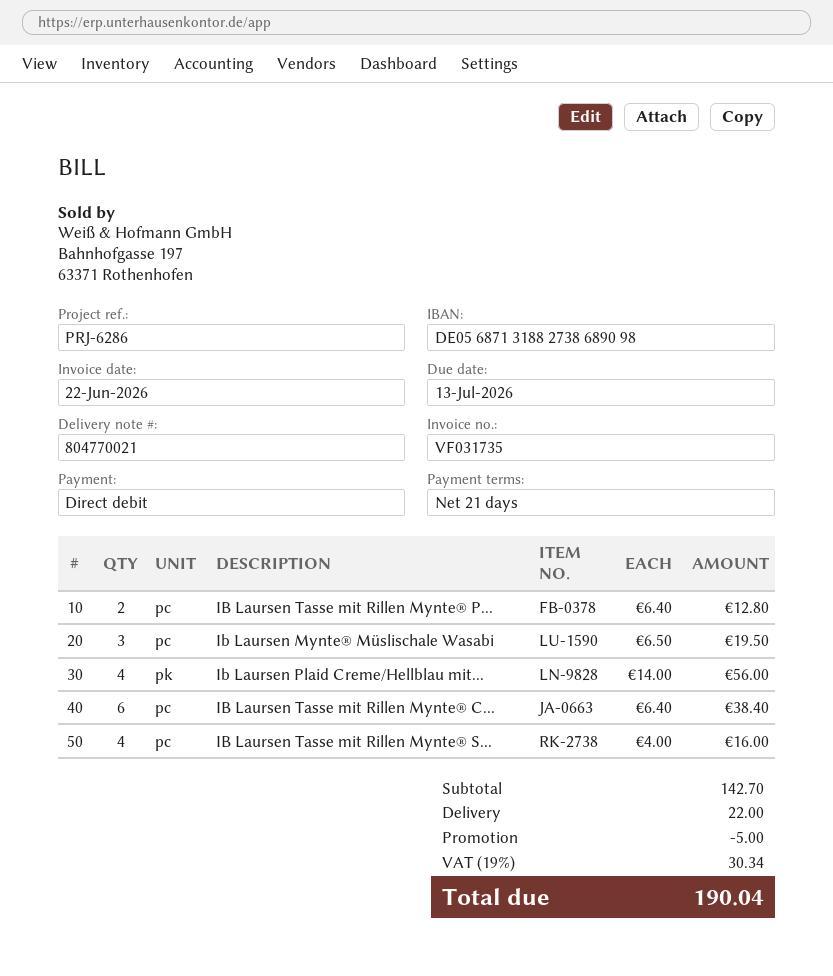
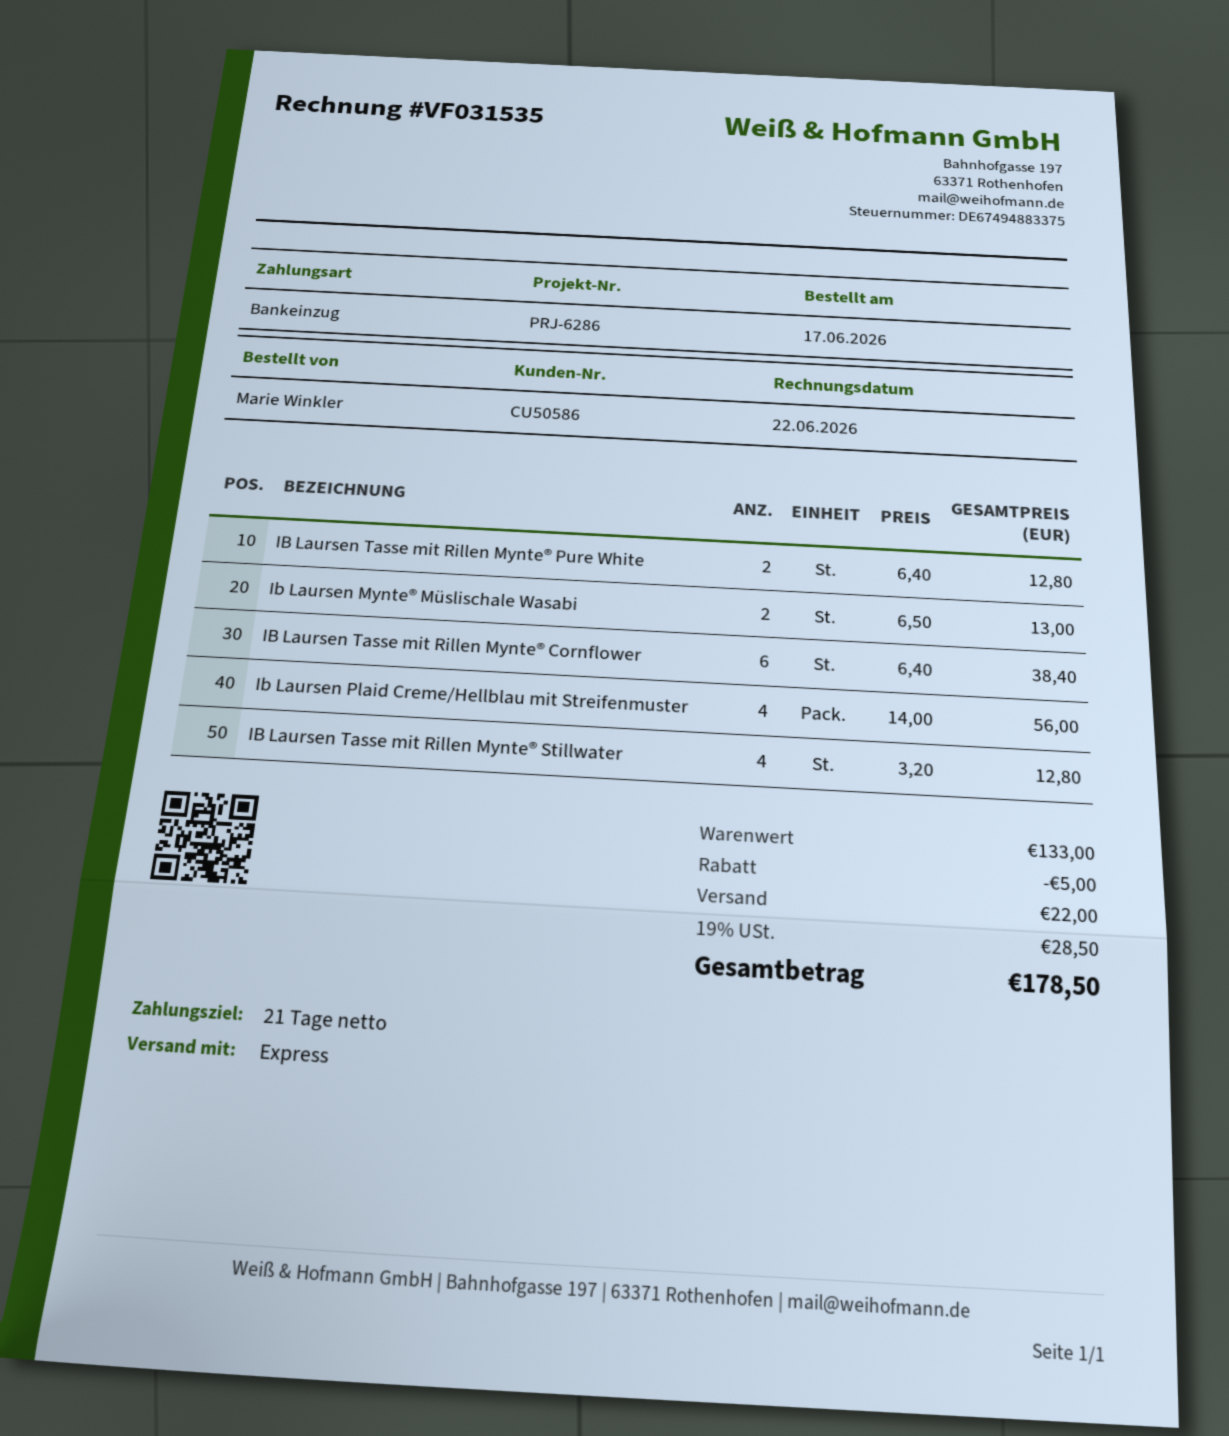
invoice number: VF031735 -> VF031535
Ib Laursen Mynte® Müslischale Wasabi: 3 x 6.50 = 19.50 -> 2 x 6.50 = 13.00
IB Laursen Tasse mit Rillen Mynte® S...: 4 x 4.00 = 16.00 -> 4 x 3.20 = 12.80
subtotal: 142.70 -> 133.00
tax: 19% = 30.34 -> 19% = 28.50
total: 190.04 -> 178.50

